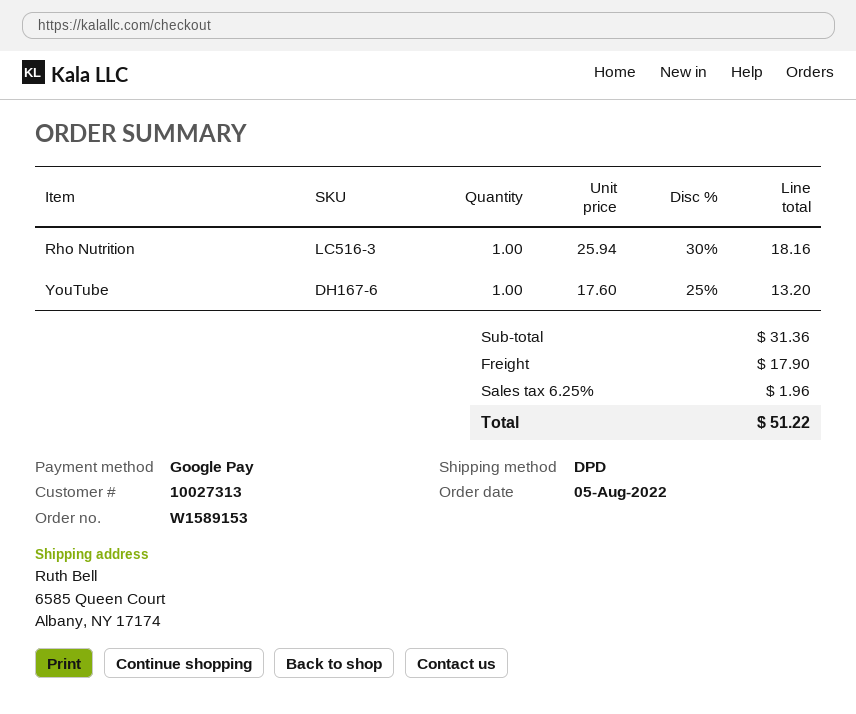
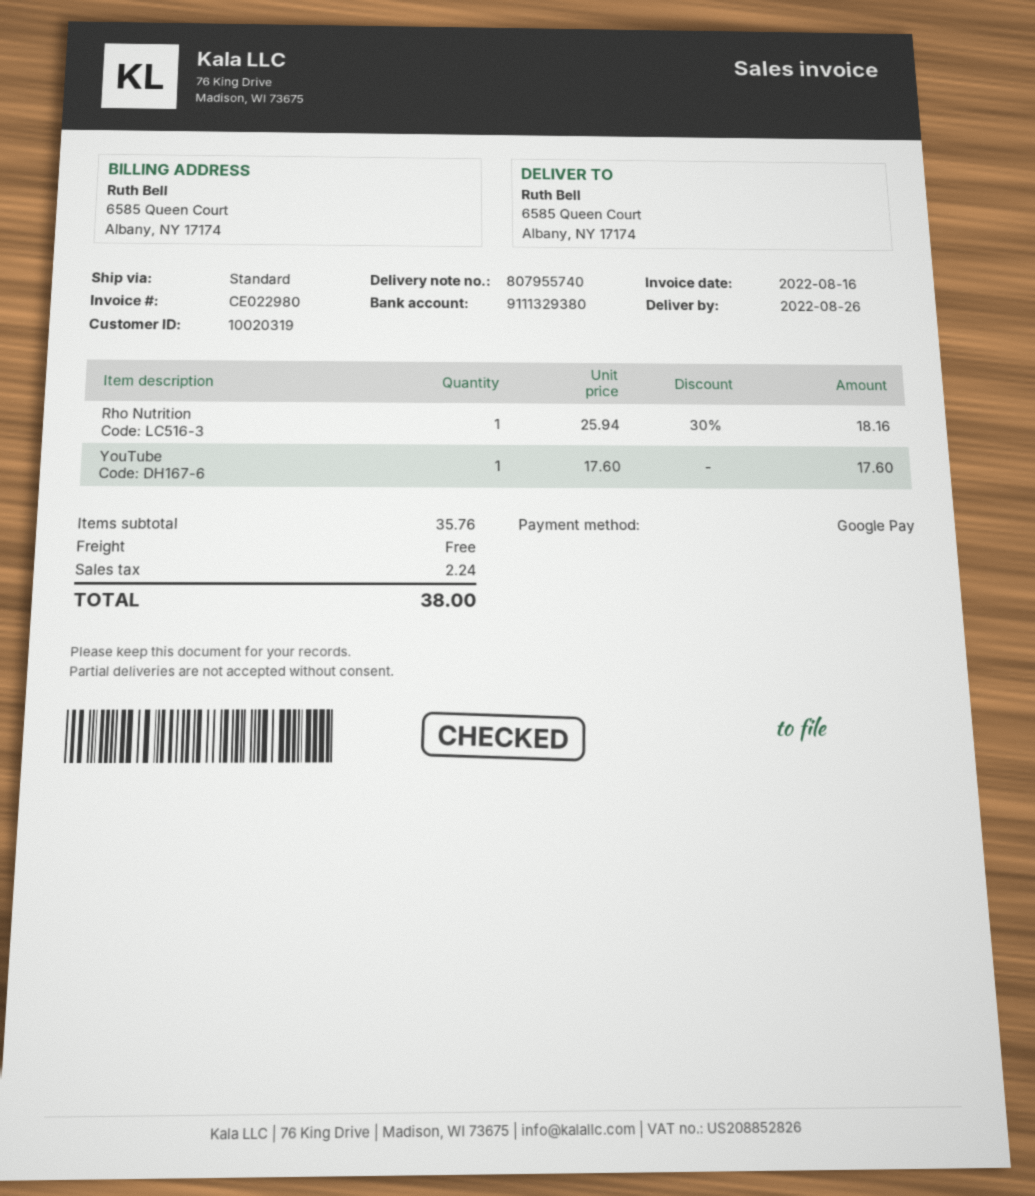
customer number: 10027313 -> 10020319
shipping method: DPD -> standard
YouTube: 1 x 17.60 - 25% = 13.20 -> 1 x 17.60 = 17.60
subtotal: 31.36 -> 35.76
shipping: 17.90 -> 0.00
tax: 1.96 -> 2.24
total: 51.22 -> 38.00

